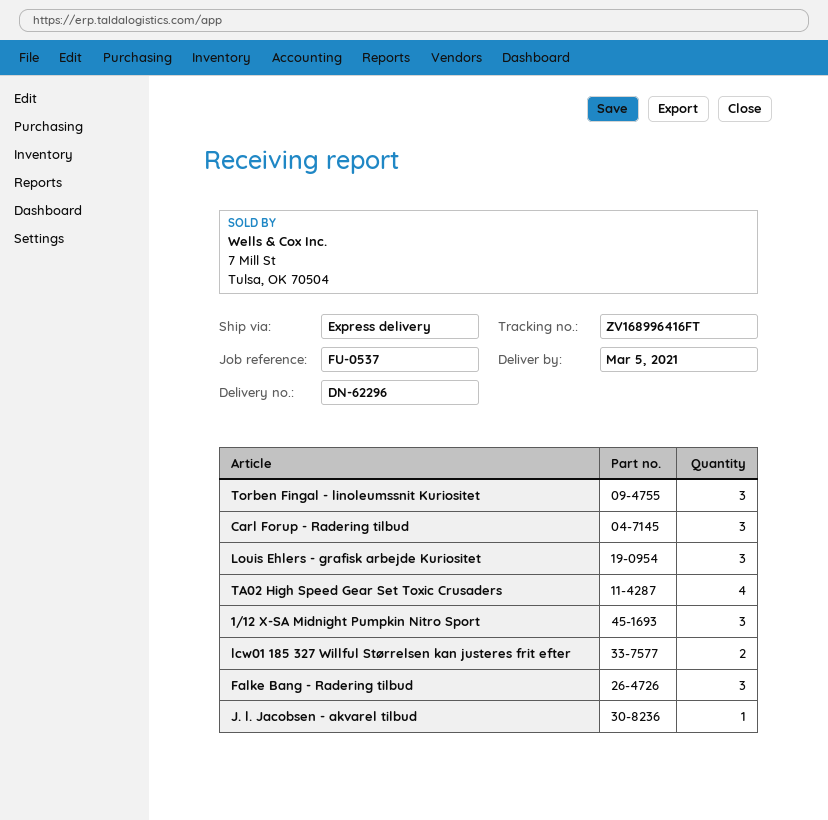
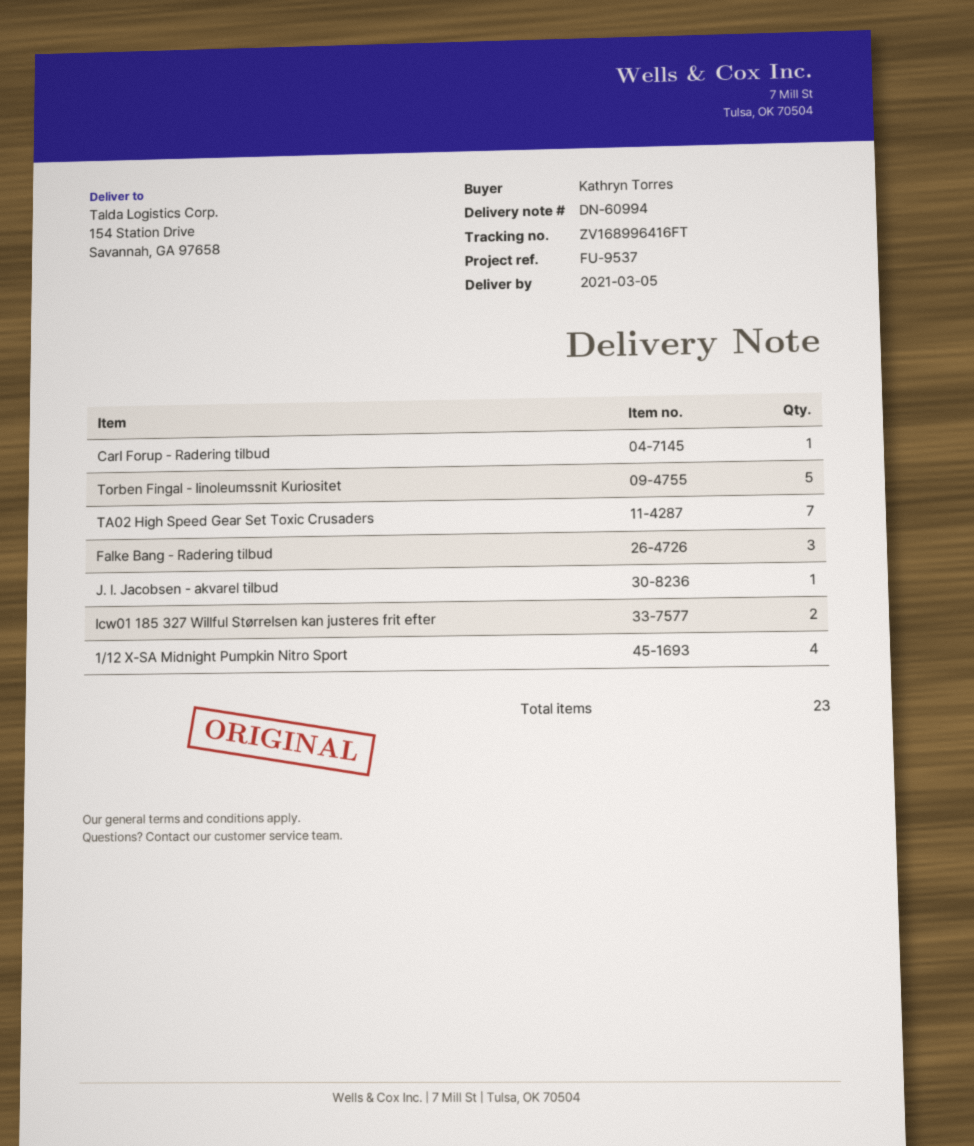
delivery note number: DN-62296 -> DN-60994
reference: FU-0537 -> FU-9537
Torben Fingal - linoleumssnit Kuriositet: 3 -> 5
Carl Forup - Radering tilbud: 3 -> 1
Louis Ehlers - grafisk arbejde Kuriositet: 3 -> none
TA02 High Speed Gear Set Toxic Crusaders: 4 -> 7
1/12 X-SA Midnight Pumpkin Nitro Sport: 3 -> 4

